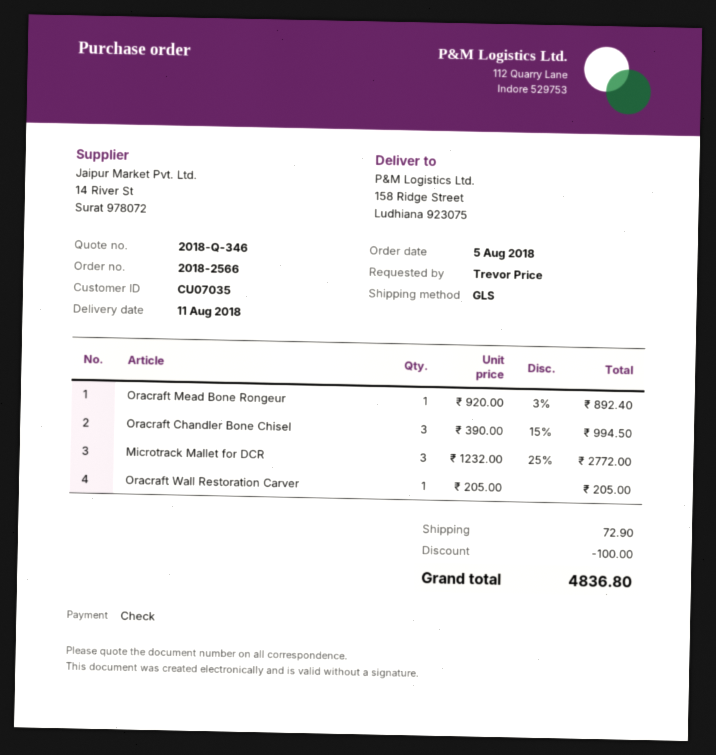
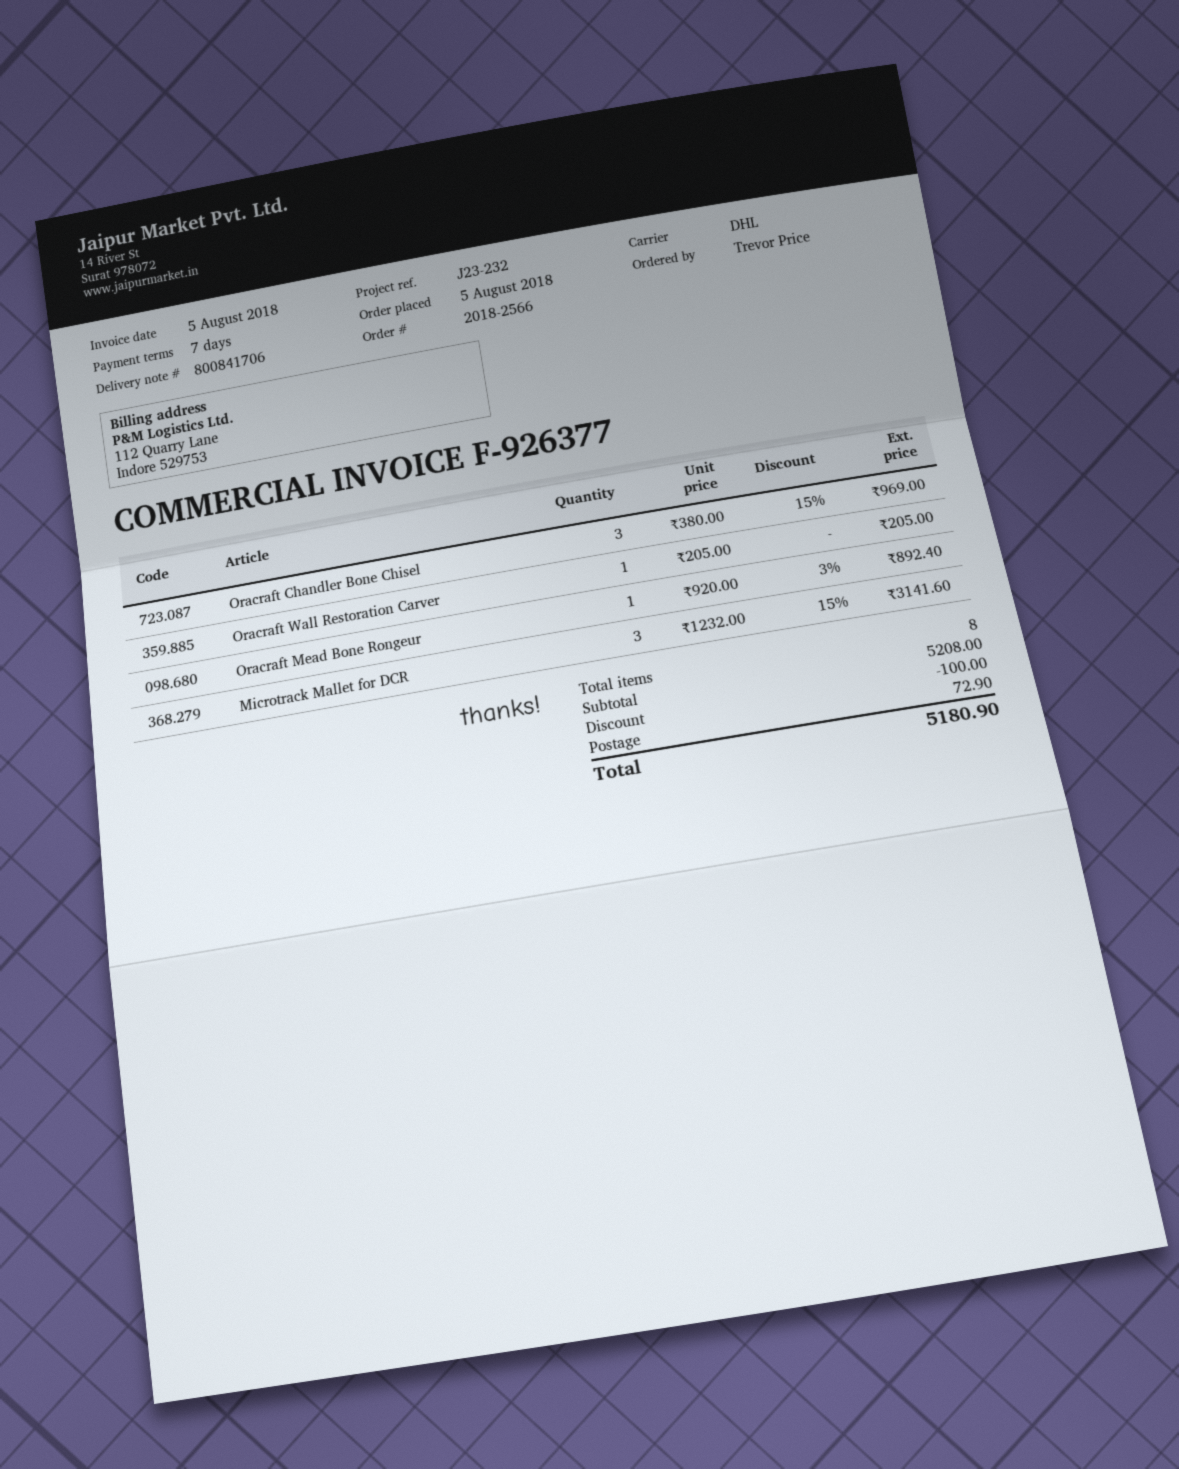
shipping method: GLS -> DHL
Oracraft Chandler Bone Chisel: 3 x 390.00 - 15% = 994.50 -> 3 x 380.00 - 15% = 969.00
Microtrack Mallet for DCR: 3 x 1232.00 - 25% = 2772.00 -> 3 x 1232.00 - 15% = 3141.60
total: 4836.80 -> 5180.90

